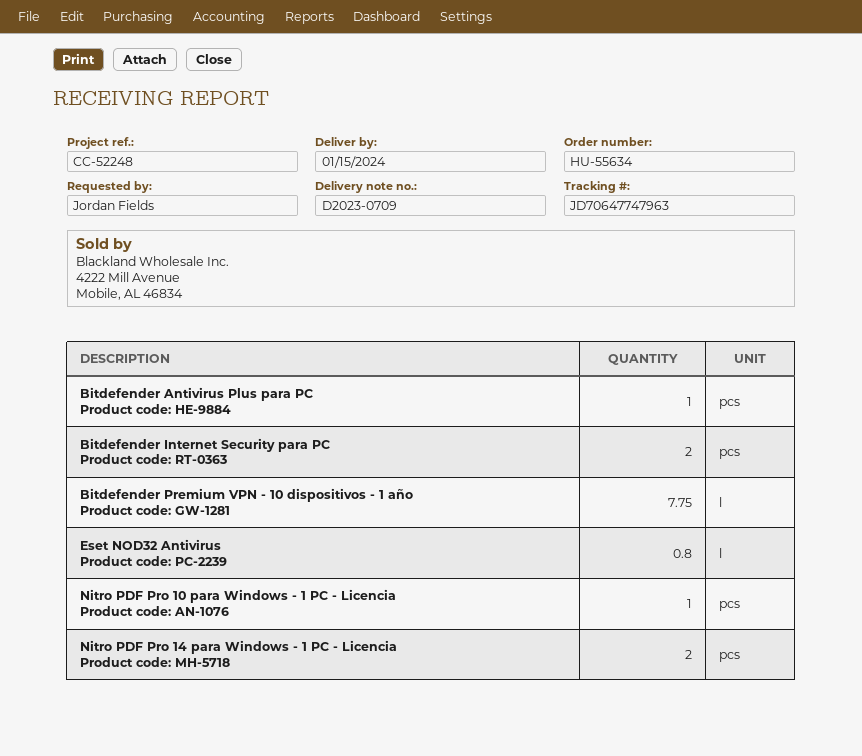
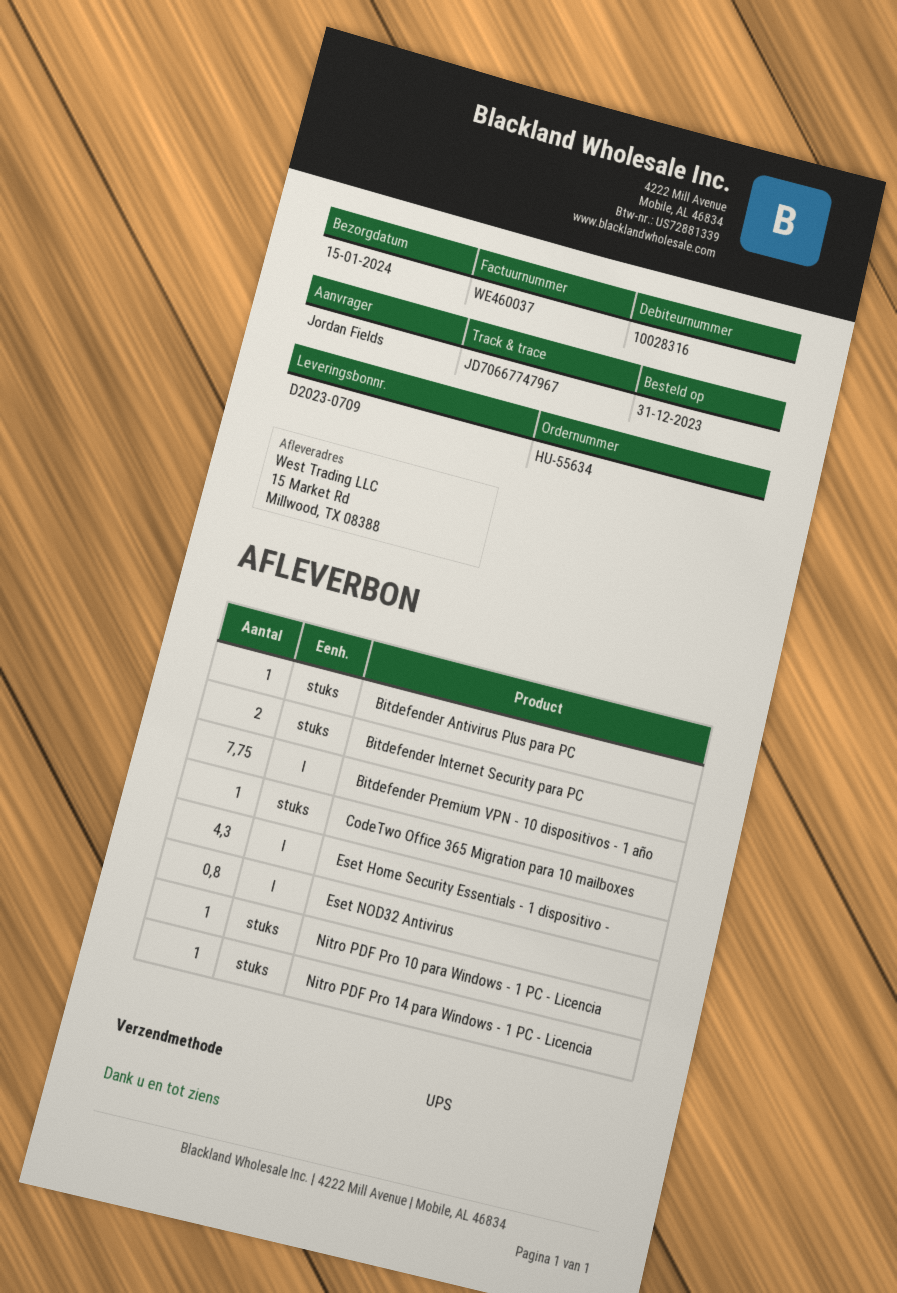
tracking number: JD70647747963 -> JD70667747967
Nitro PDF Pro 14 para Windows - 1 PC - Licencia: 2 -> 1
CodeTwo Office 365 Migration para 10 mailboxes: none -> 1
Eset Home Security Essentials - 1 dispositivo -: none -> 4.3

